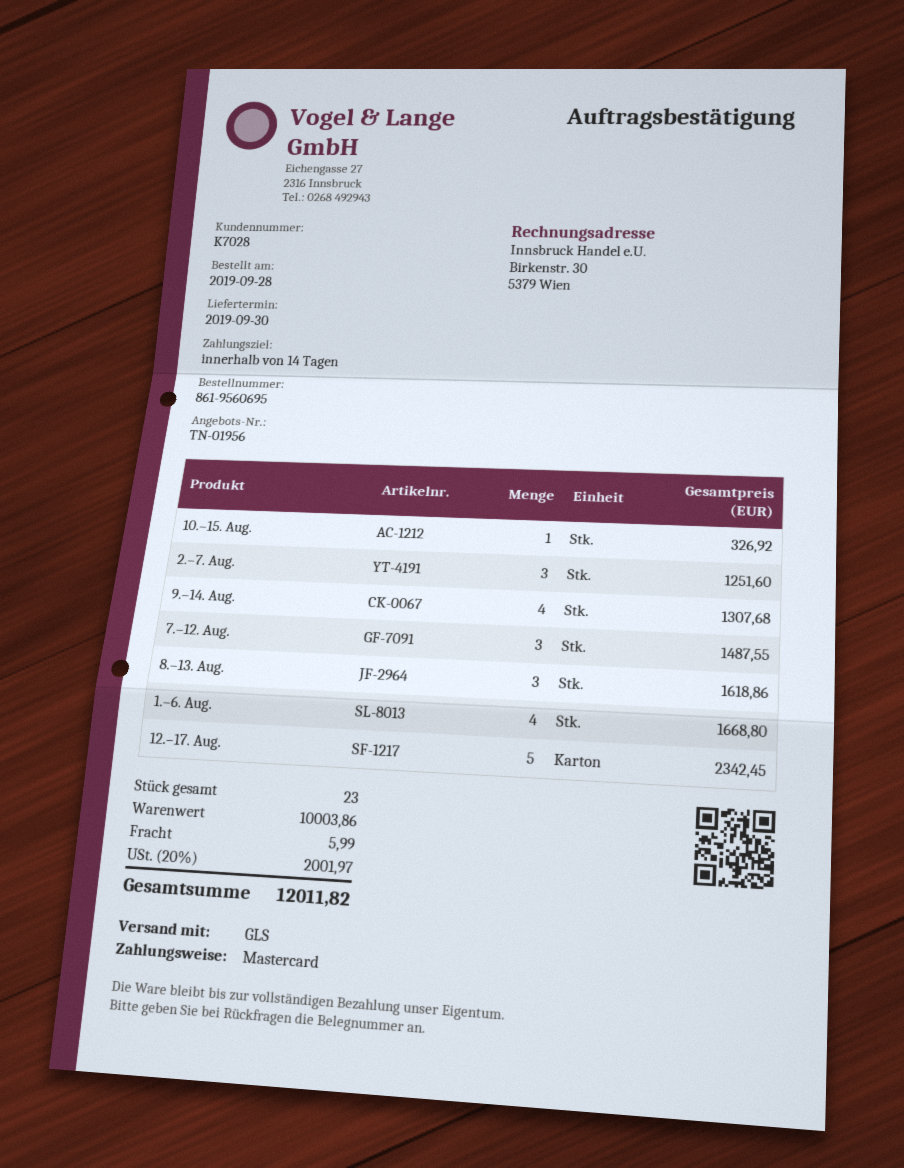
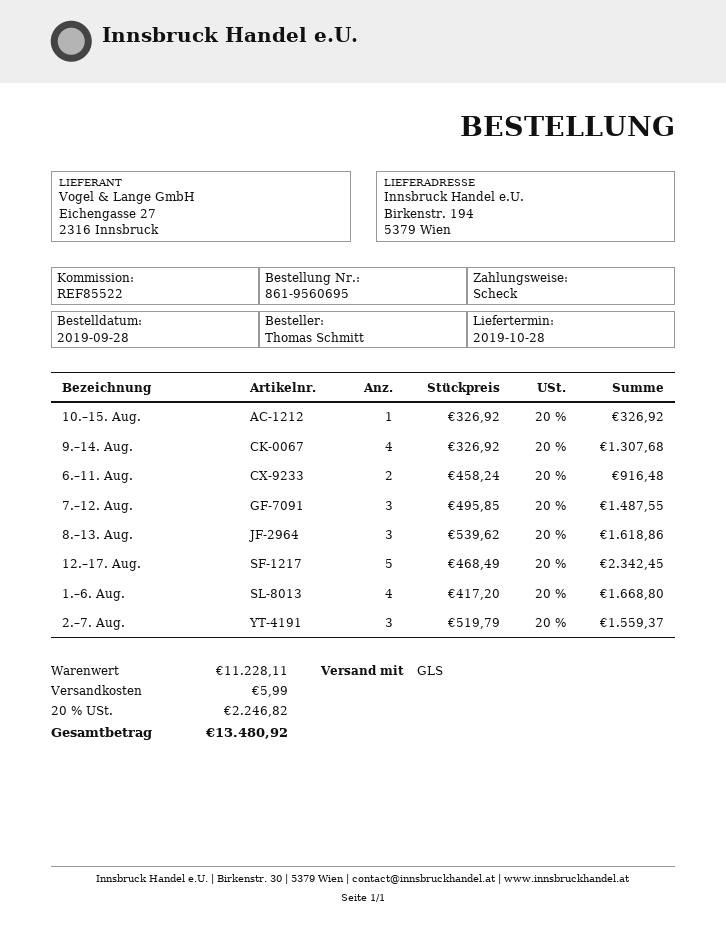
delivery date: 2019-09-30 -> 2019-10-28
payment method: Mastercard -> cheque
2.–7. Aug.: 3 for 1251.60 -> 3 for 1559.37
6.–11. Aug.: none -> 2 for 916.48
subtotal: 10003.86 -> 11228.11
tax: 20% = 2001.97 -> 20% = 2246.82
total: 12011.82 -> 13480.92

